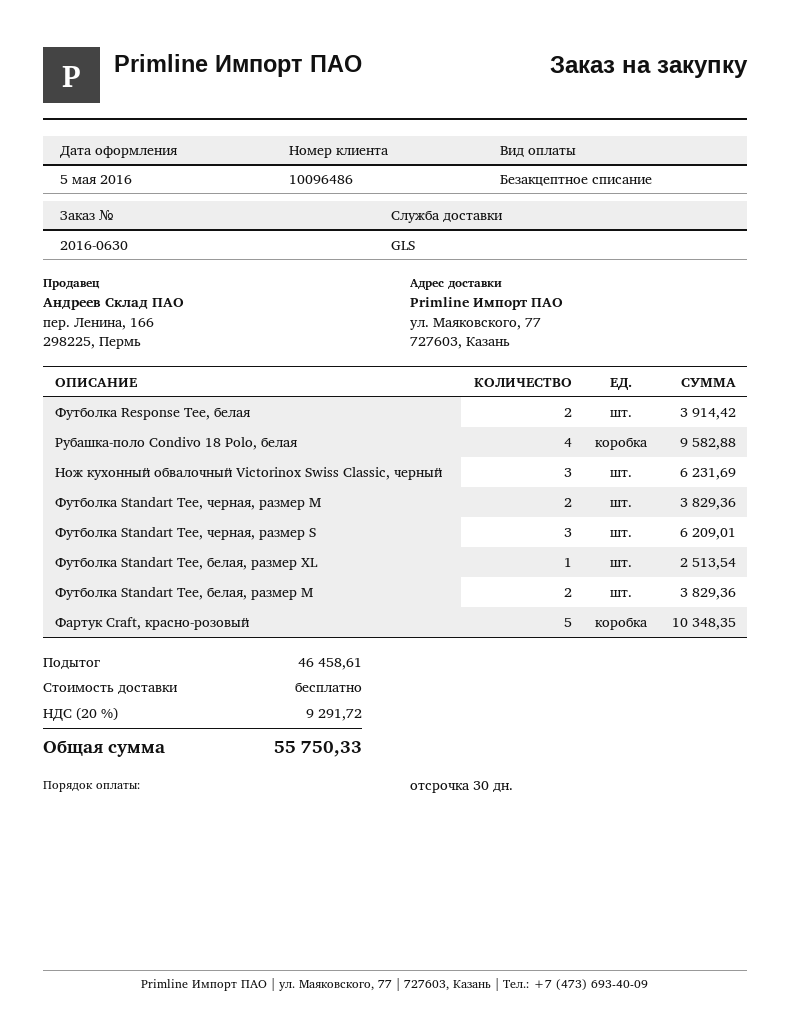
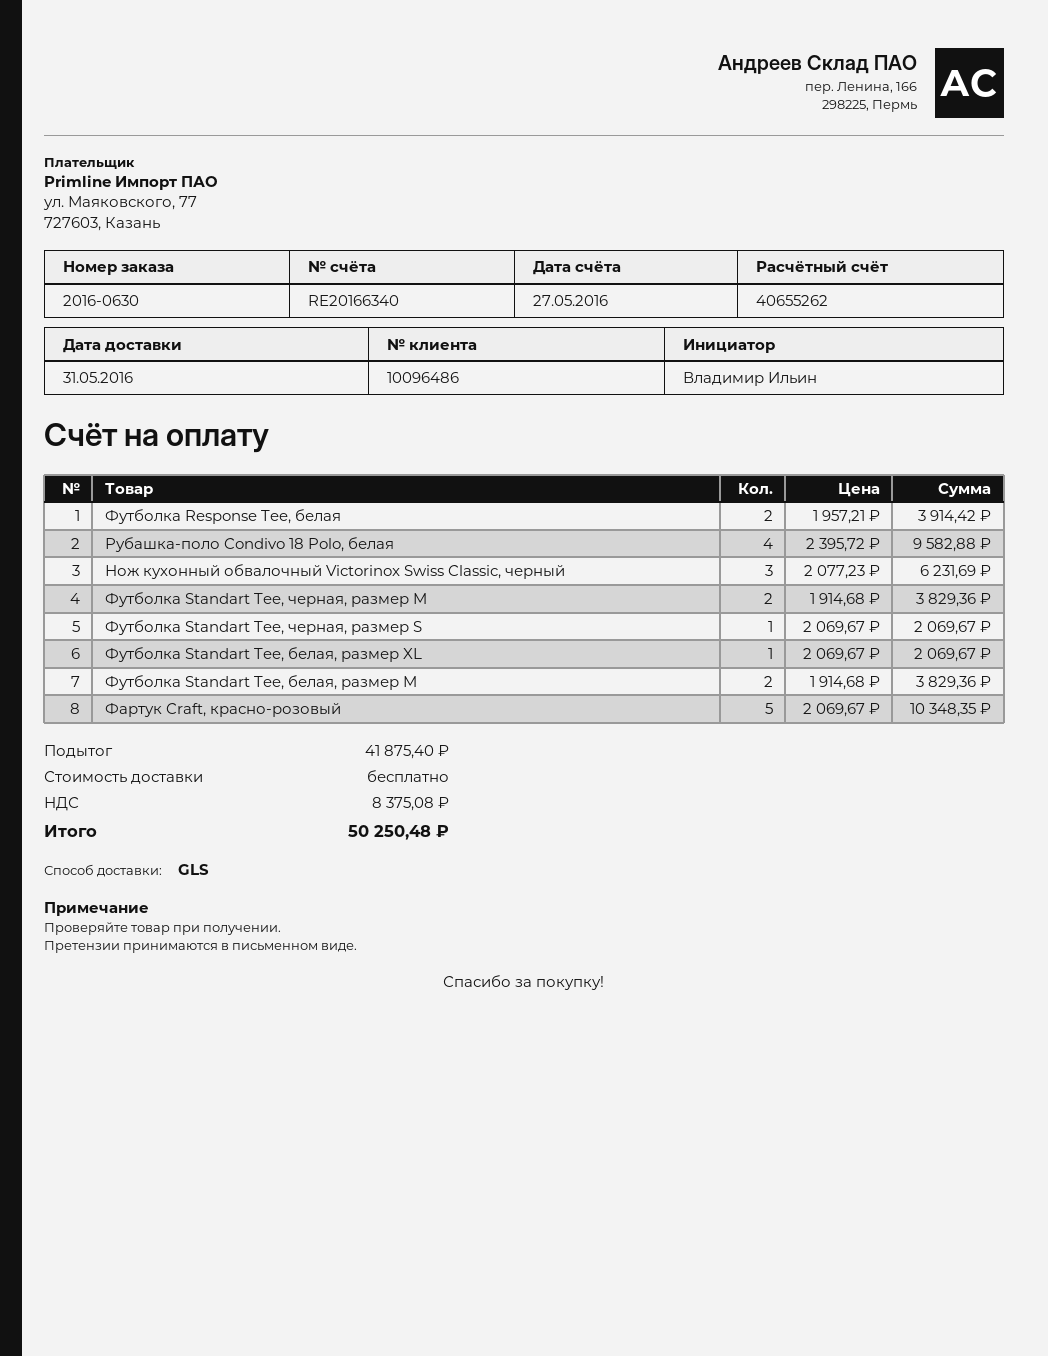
Футболка Standart Tee, черная, размер S: 3 for 6209.01 -> 1 for 2069.67
Футболка Standart Tee, белая, размер XL: 1 for 2513.54 -> 1 for 2069.67
subtotal: 46458.61 -> 41875.40
tax: 9291.72 -> 8375.08
total: 55750.33 -> 50250.48

